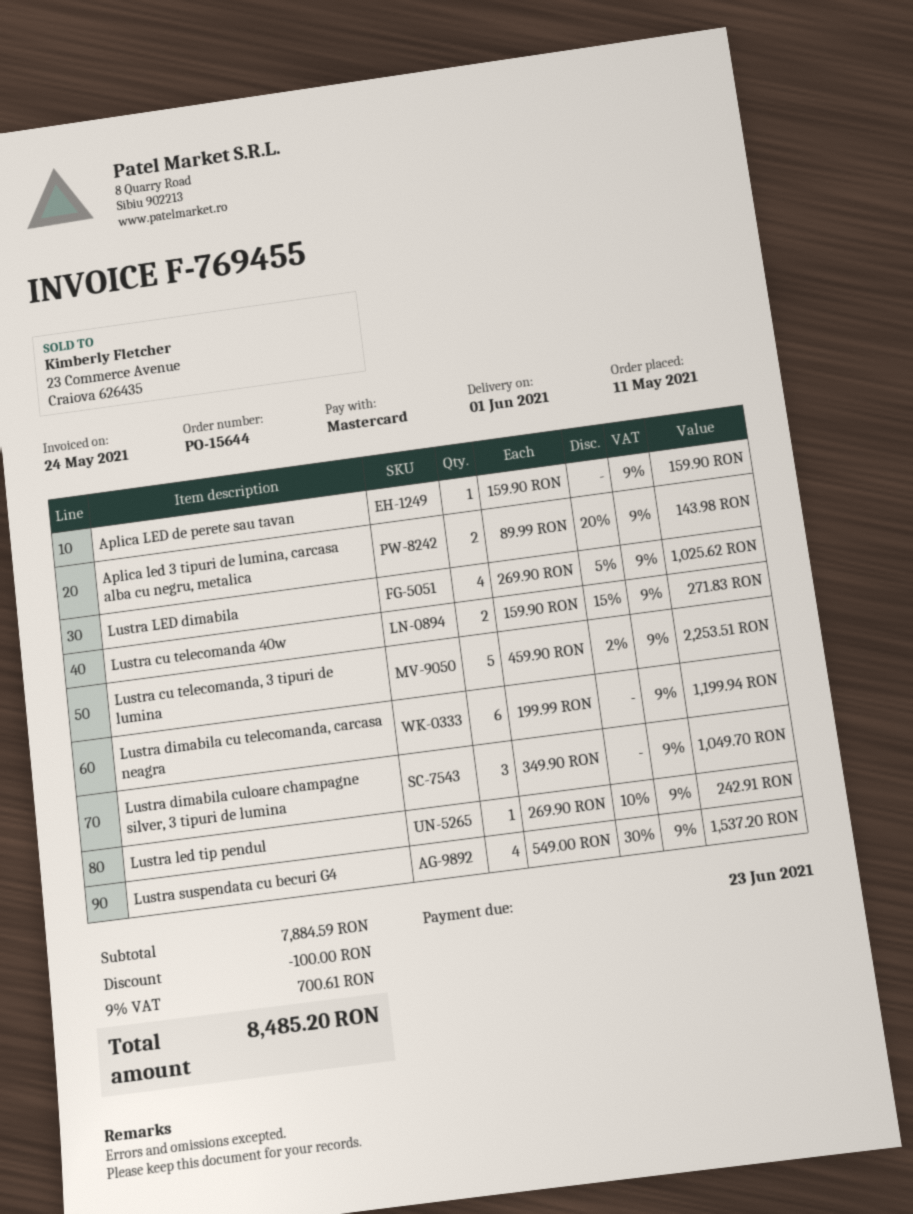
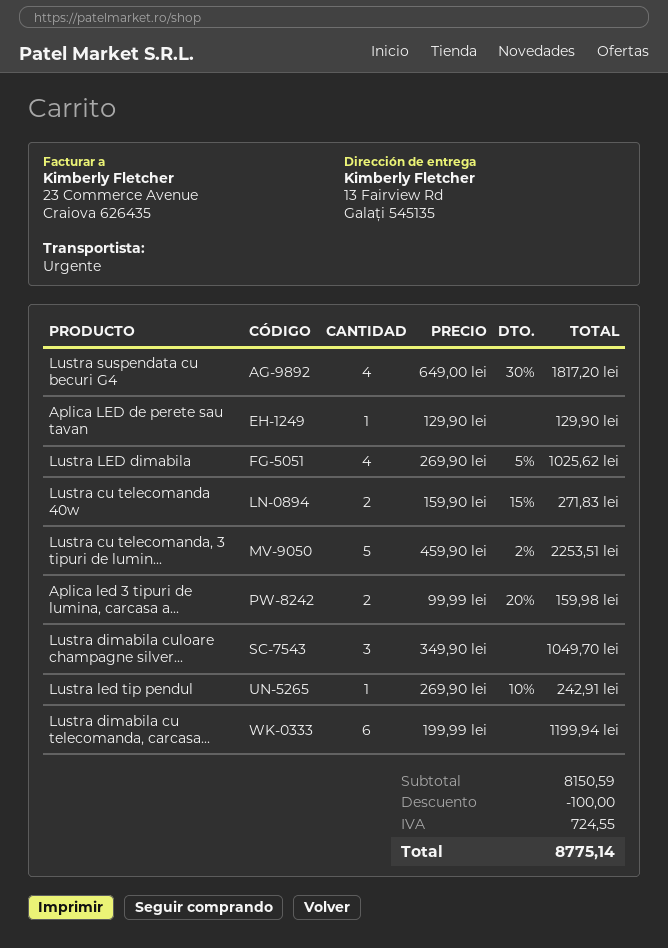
Aplica LED de perete sau tavan: 1 x 159.90 = 159.90 -> 1 x 129.90 = 129.90
Aplica led 3 tipuri de lumina, carcasa alba cu negru, metalica: 2 x 89.99 - 20% = 143.98 -> 2 x 99.99 - 20% = 159.98
Lustra suspendata cu becuri G4: 4 x 549.00 - 30% = 1537.20 -> 4 x 649.00 - 30% = 1817.20
subtotal: 7884.59 -> 8150.59
tax: 700.61 -> 724.55
total: 8485.20 -> 8775.14

